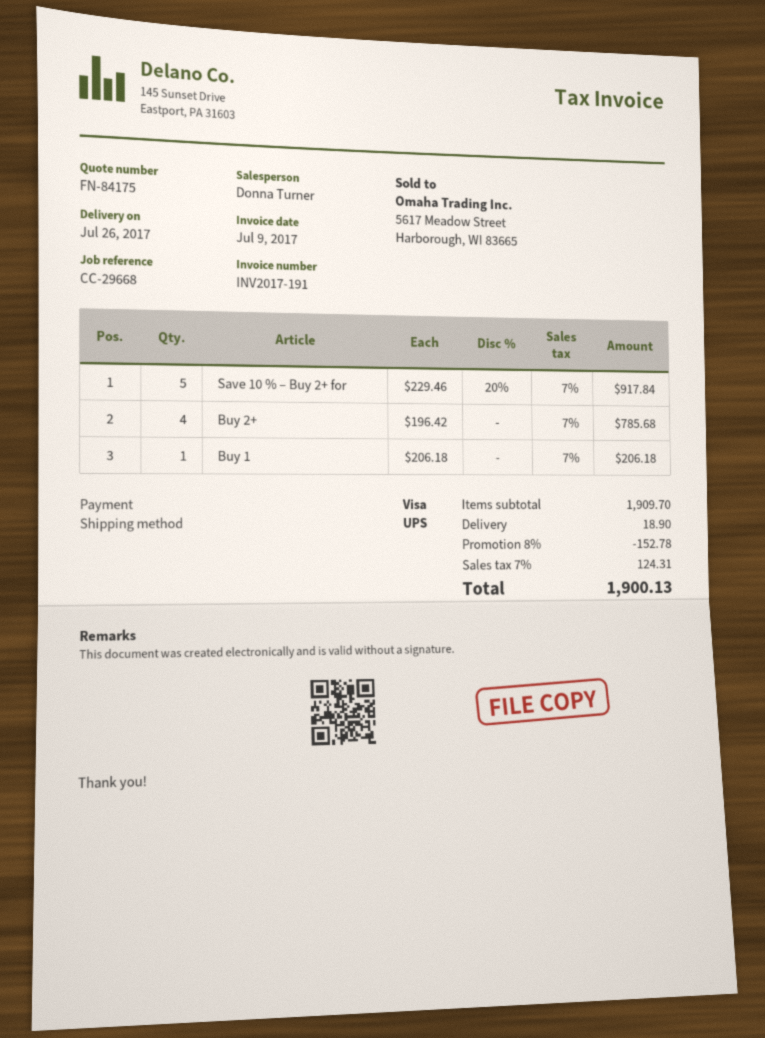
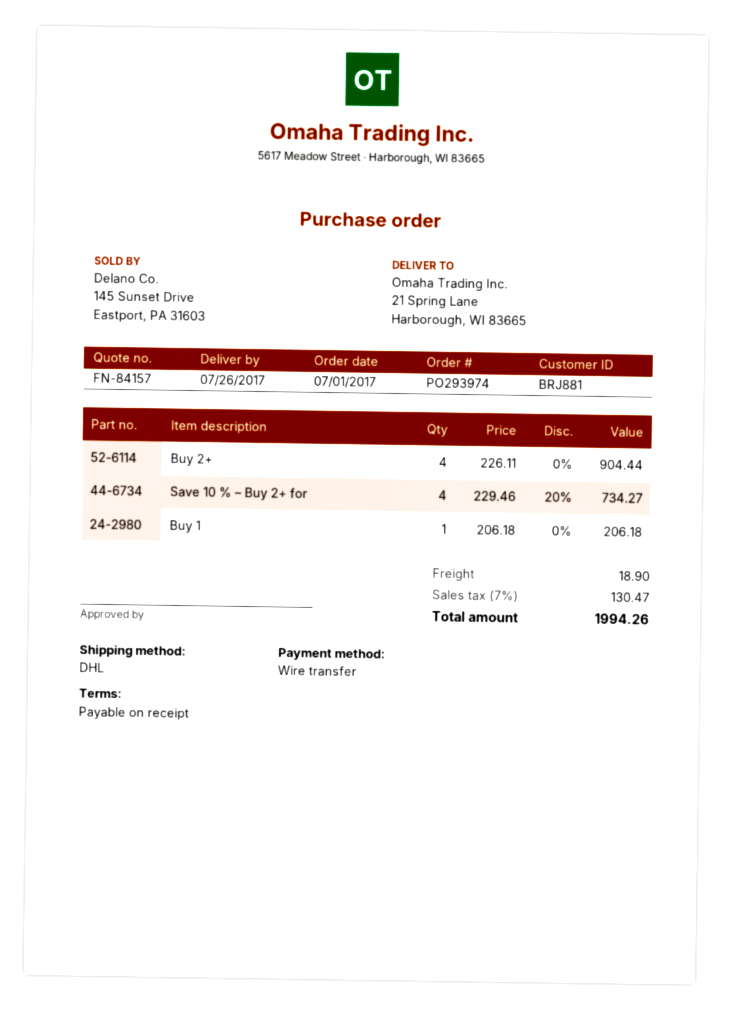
quote number: FN-84175 -> FN-84157
payment method: Visa -> bank transfer
shipping method: UPS -> DHL
Save 10 % – Buy 2+ for: 5 x 229.46 - 20% = 917.84 -> 4 x 229.46 - 20% = 734.27
Buy 2+: 4 x 196.42 = 785.68 -> 4 x 226.11 = 904.44
discount: 8% = 152.78 -> none
tax: 7% = 124.31 -> 7% = 130.47
total: 1900.13 -> 1994.26

